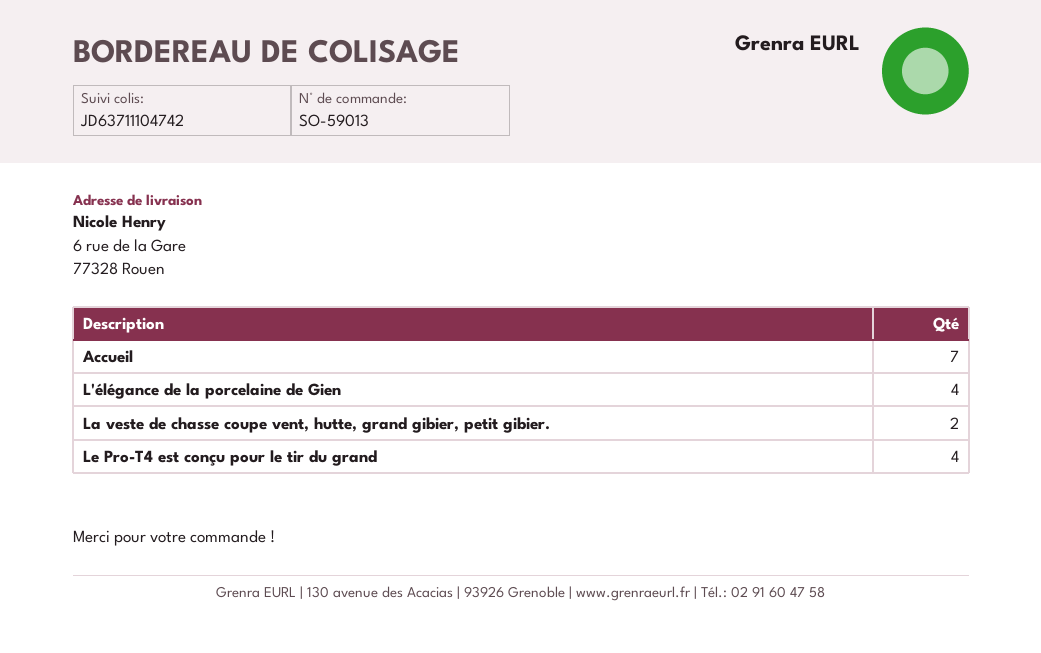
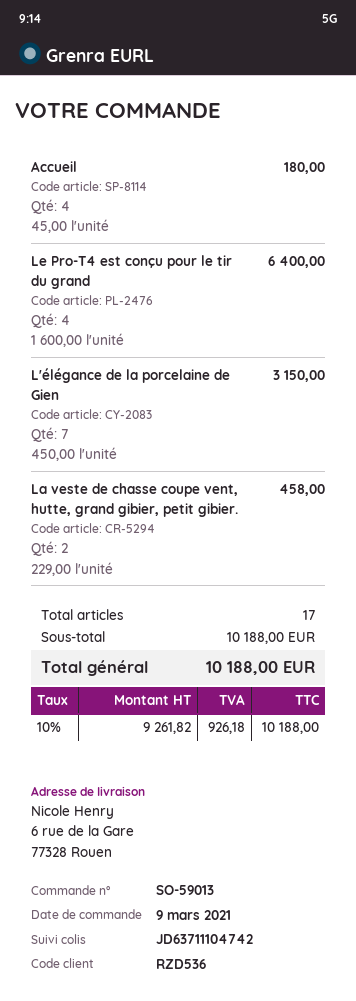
Accueil: 7 -> 4
L'élégance de la porcelaine de Gien: 4 -> 7

